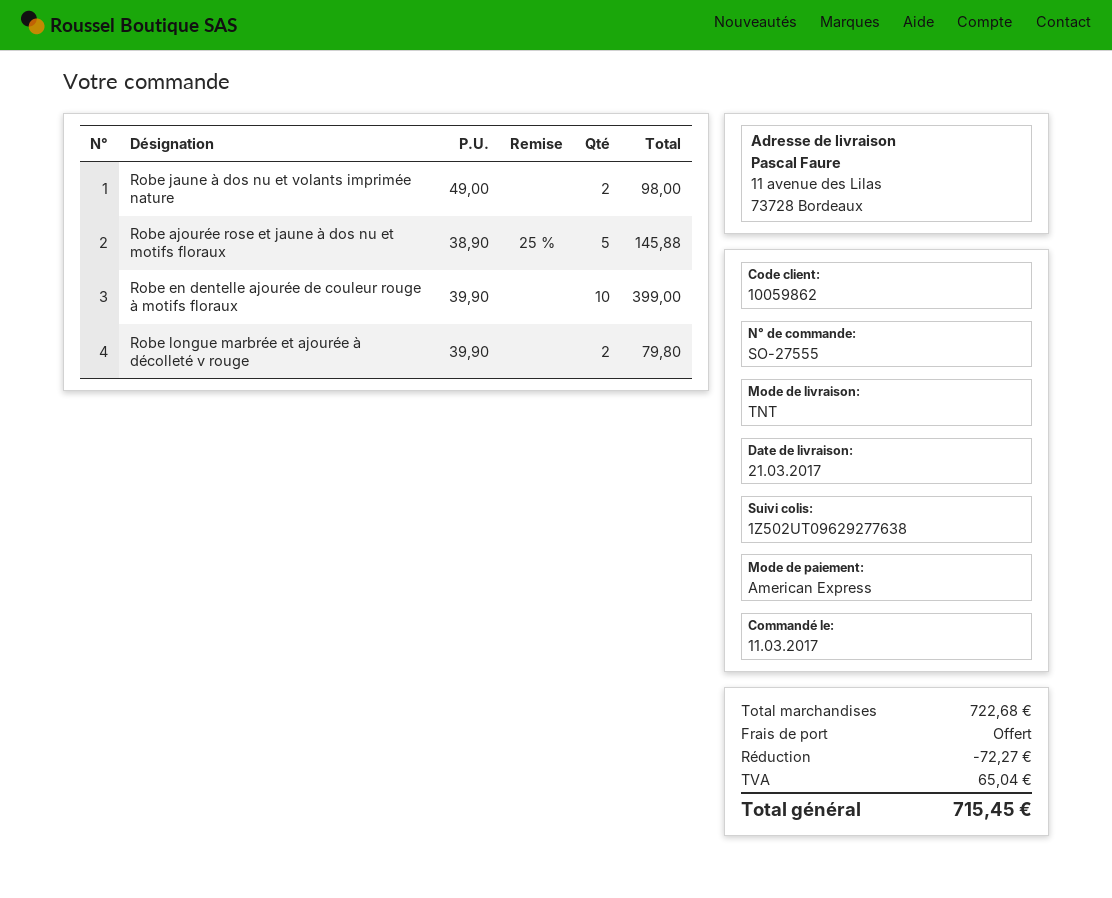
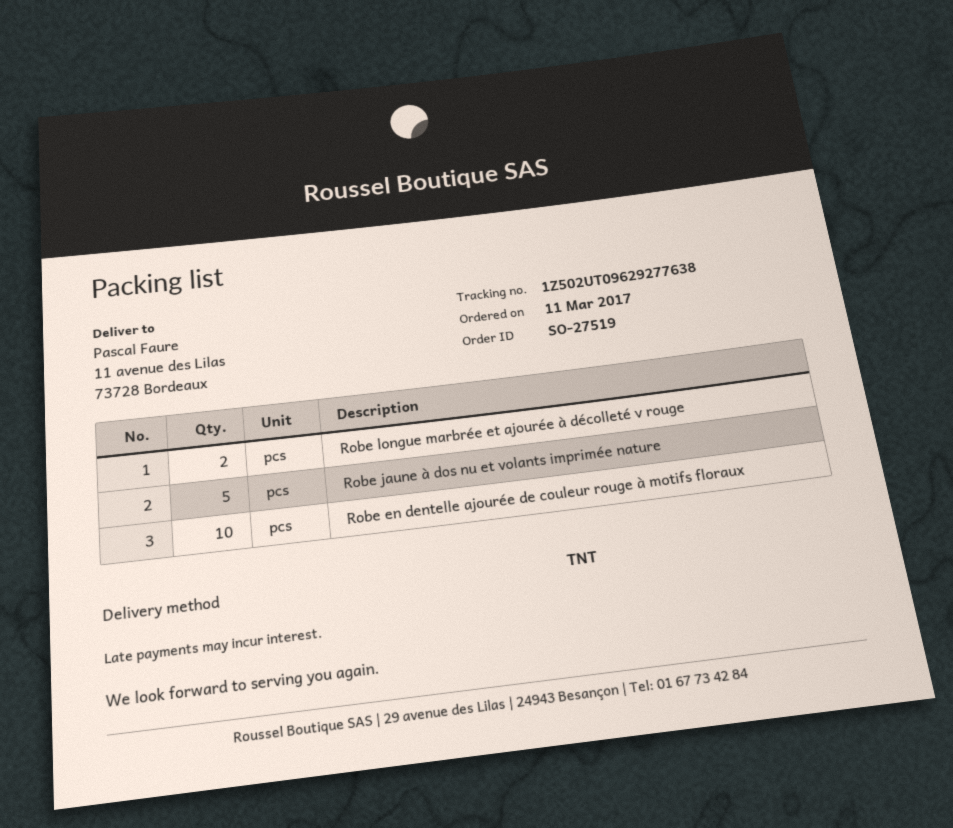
order number: SO-27555 -> SO-27519
Robe jaune à dos nu et volants imprimée nature: 2 -> 5
Robe ajourée rose et jaune à dos nu et motifs floraux: 5 -> none

